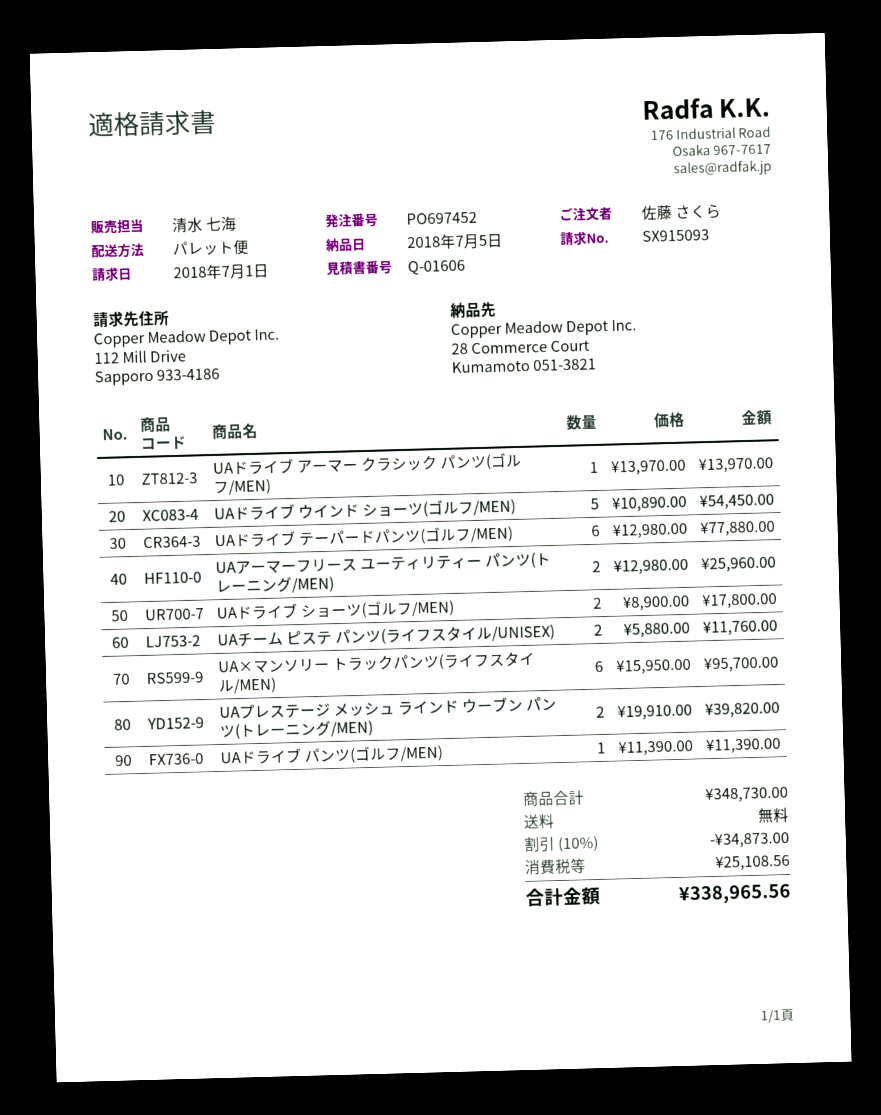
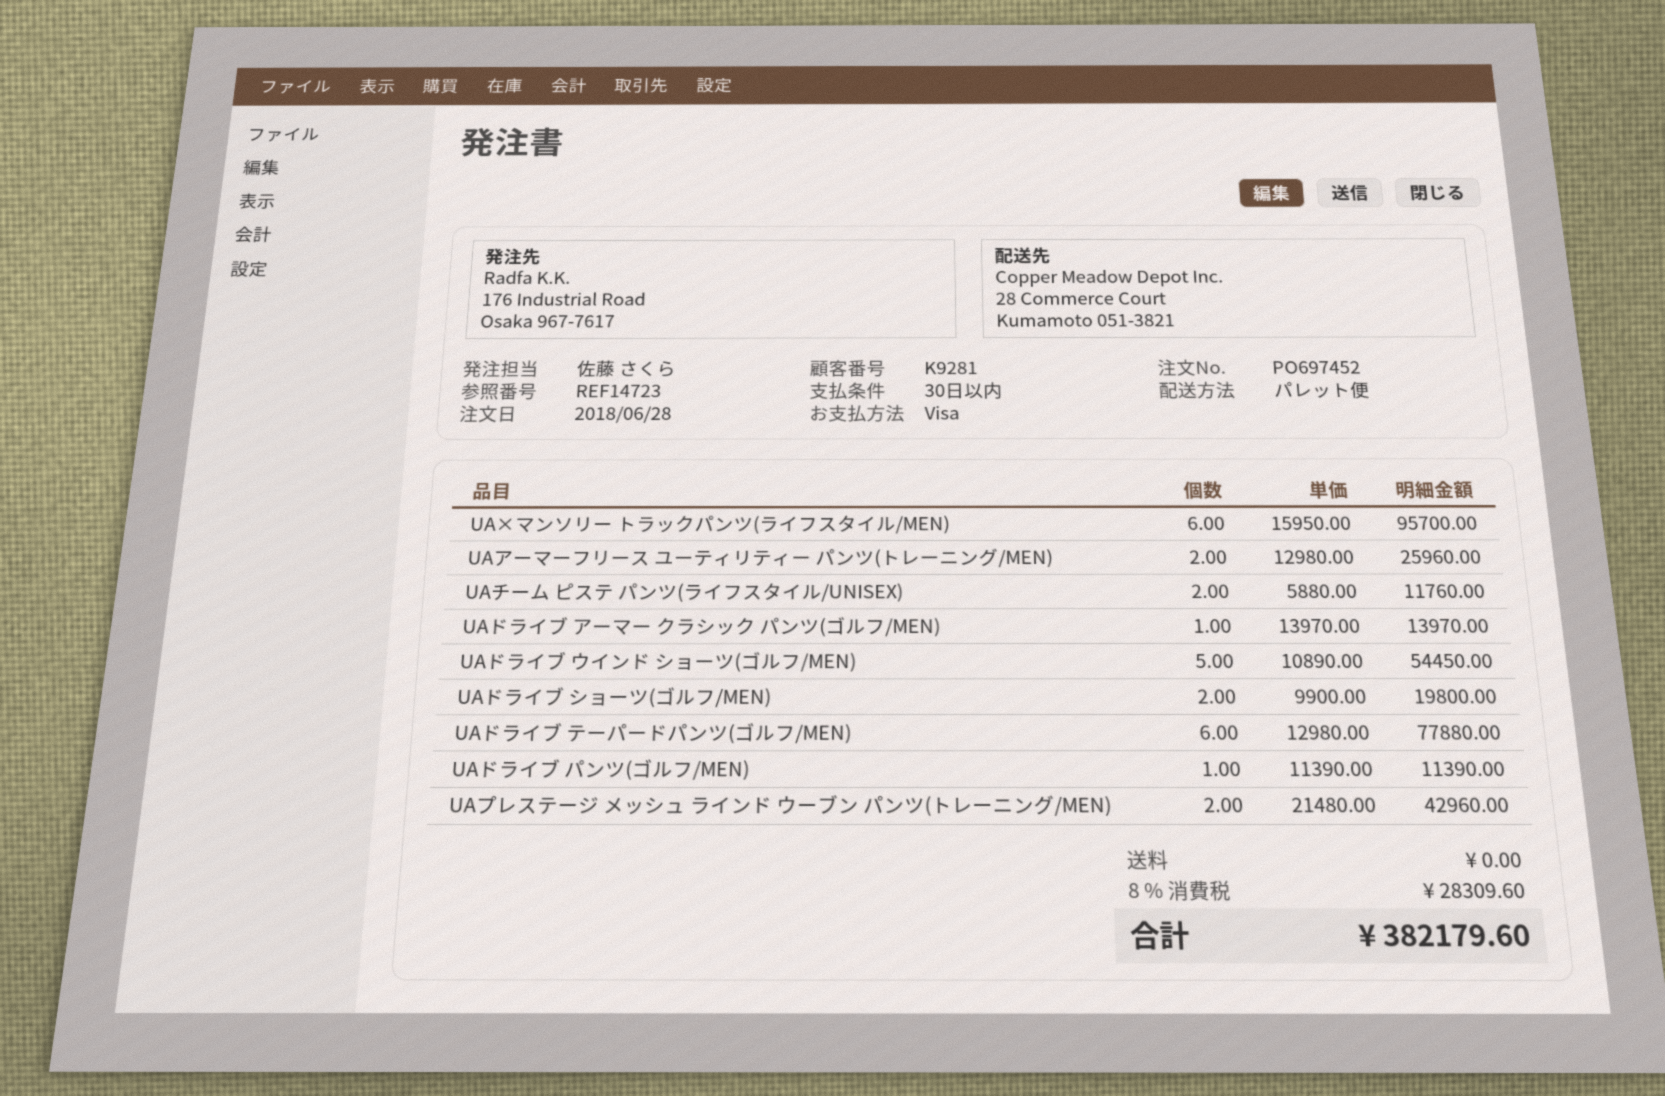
UAドライブ ショーツ(ゴルフ/MEN): 2 x 8900.00 = 17800.00 -> 2 x 9900.00 = 19800.00
UAプレステージ メッシュ ラインド ウーブン パンツ(トレーニング/MEN): 2 x 19910.00 = 39820.00 -> 2 x 21480.00 = 42960.00
discount: 10% = 34873.00 -> none
tax: 25108.56 -> 28309.60
total: 338965.56 -> 382179.60

